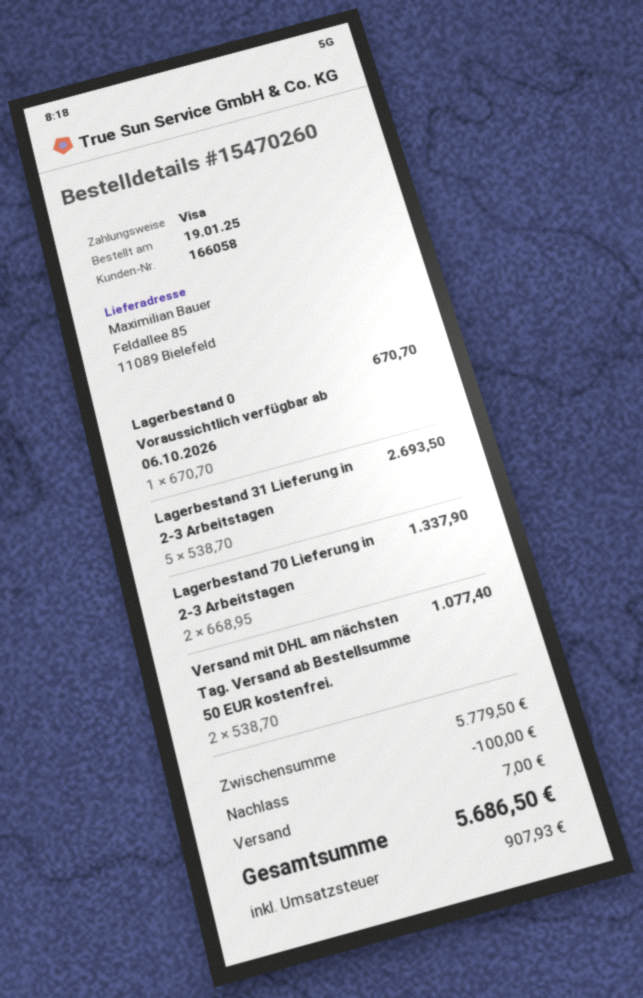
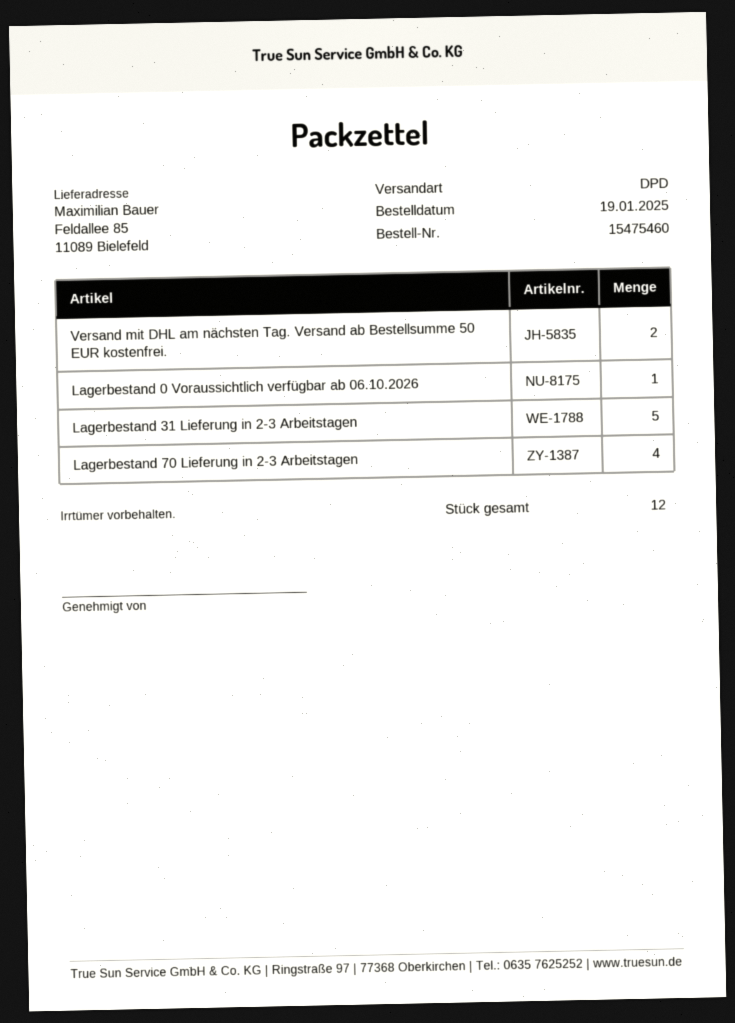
order number: 15470260 -> 15475460
Lagerbestand 70 Lieferung in 2-3 Arbeitstagen: 2 -> 4

